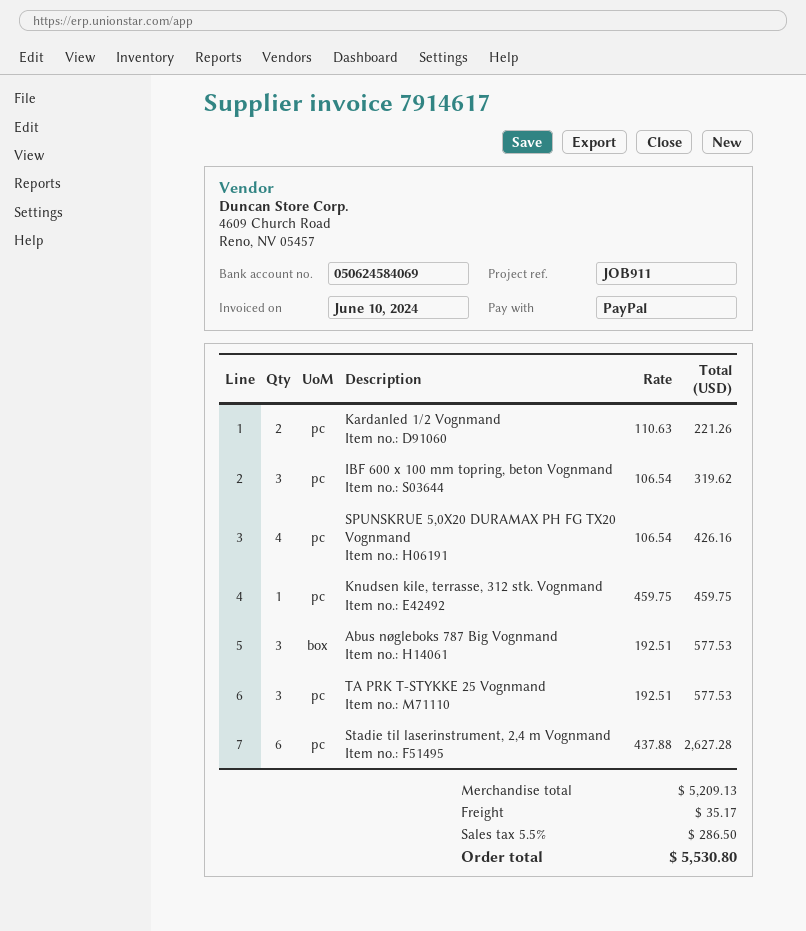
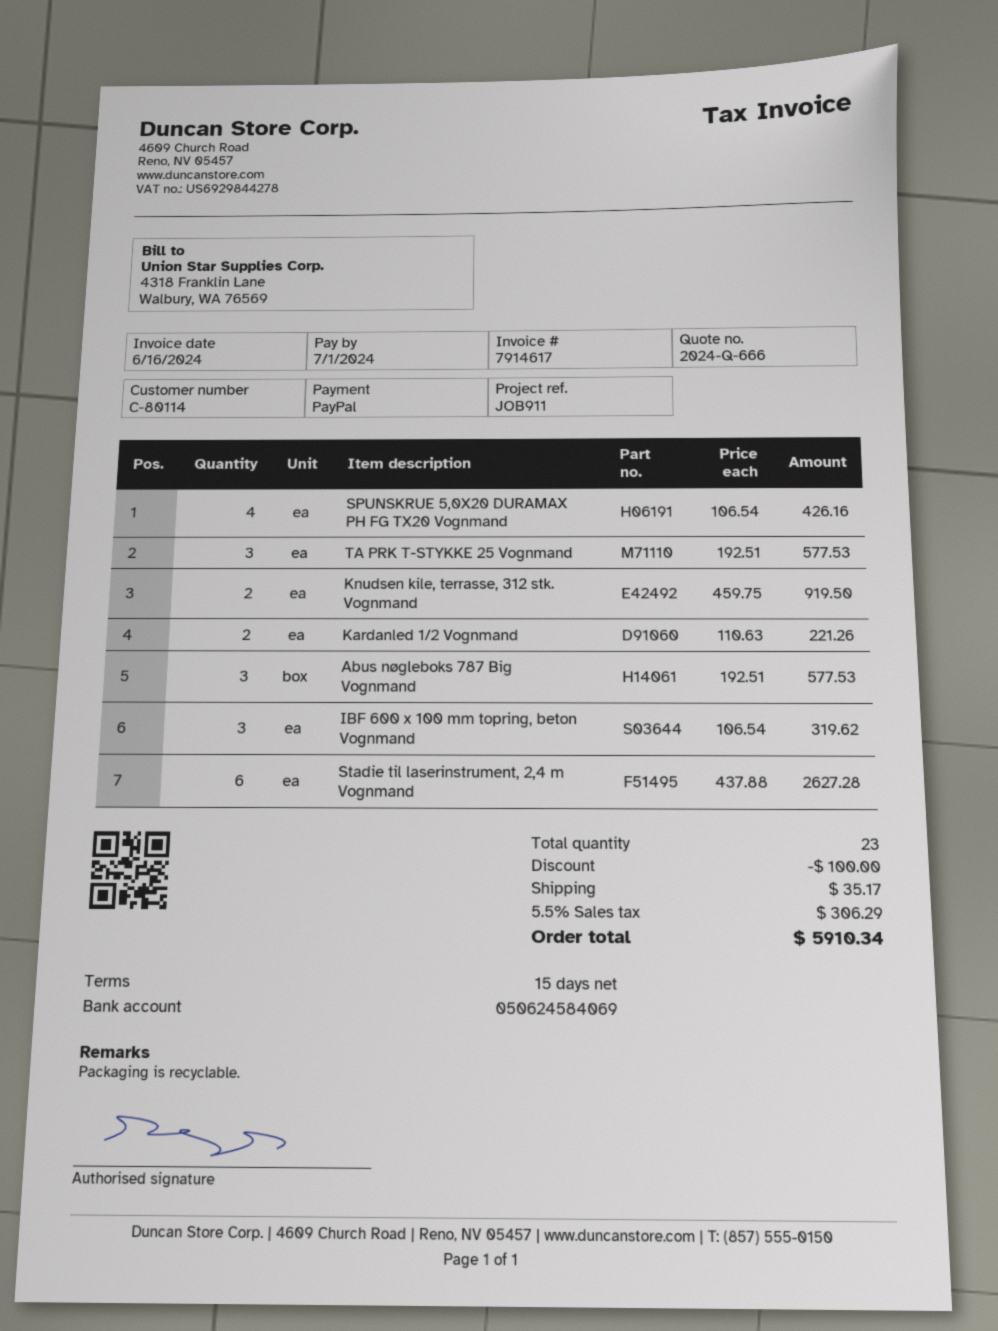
invoice date: 2024-06-10 -> 2024-06-16
Knudsen kile, terrasse, 312 stk. Vognmand: 1 x 459.75 = 459.75 -> 2 x 459.75 = 919.50
discount: none -> 100.00
tax: 5.5% = 286.50 -> 5.5% = 306.29
total: 5530.80 -> 5910.34

